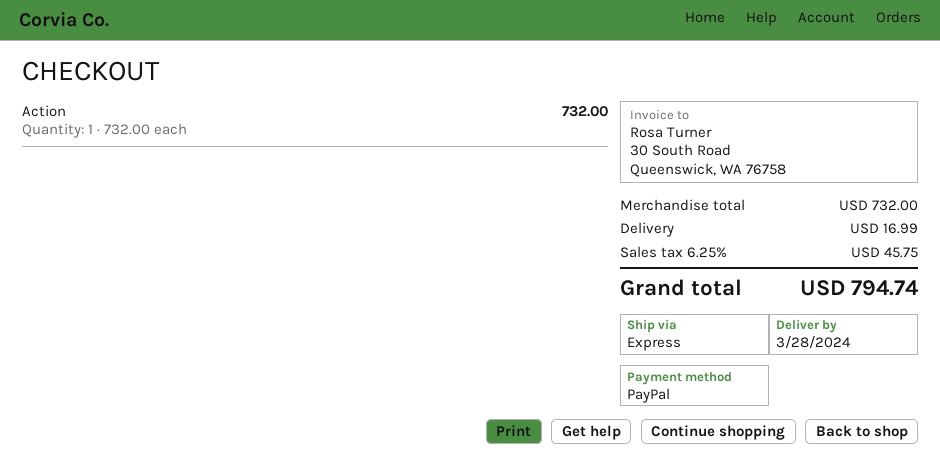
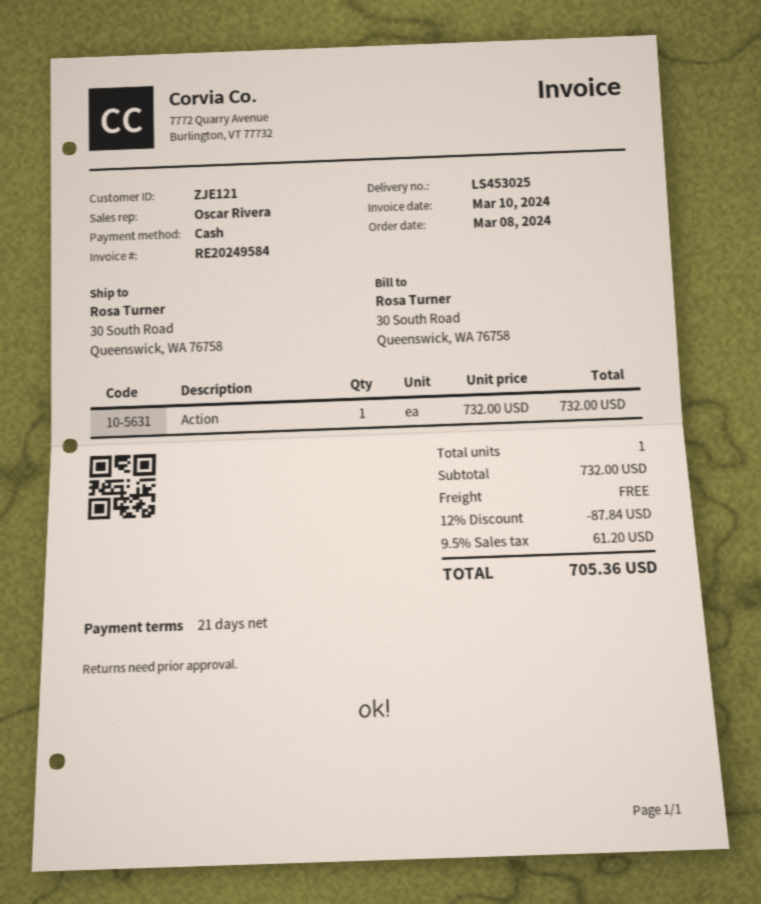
payment method: PayPal -> cash
discount: none -> 12% = 87.84
shipping: 16.99 -> 0.00
tax: 6.25% = 45.75 -> 9.5% = 61.20
total: 794.74 -> 705.36

